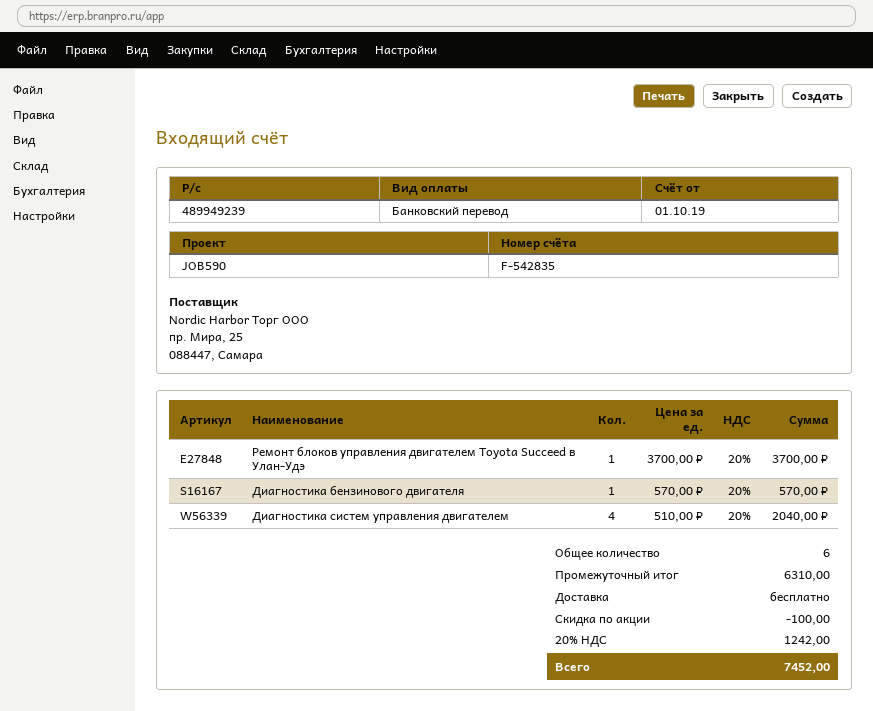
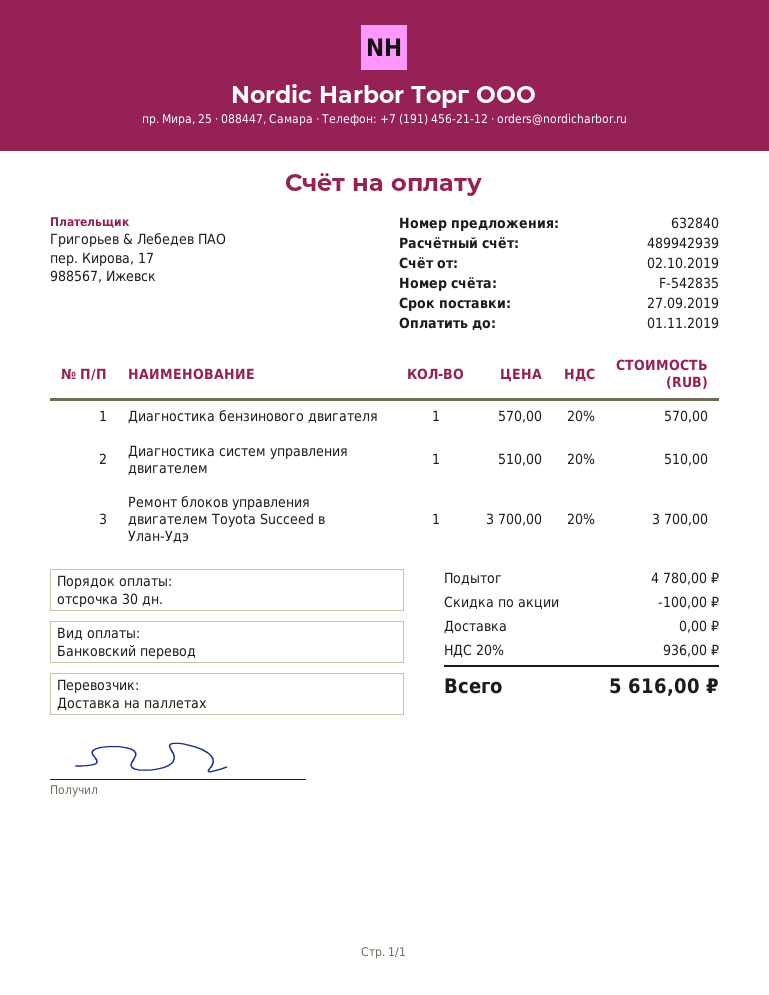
invoice date: 2019-10-01 -> 2019-10-02
bank account: 489949239 -> 489942939
Диагностика систем управления двигателем: 4 x 510.00 = 2040.00 -> 1 x 510.00 = 510.00
subtotal: 6310.00 -> 4780.00
tax: 20% = 1242.00 -> 20% = 936.00
total: 7452.00 -> 5616.00

